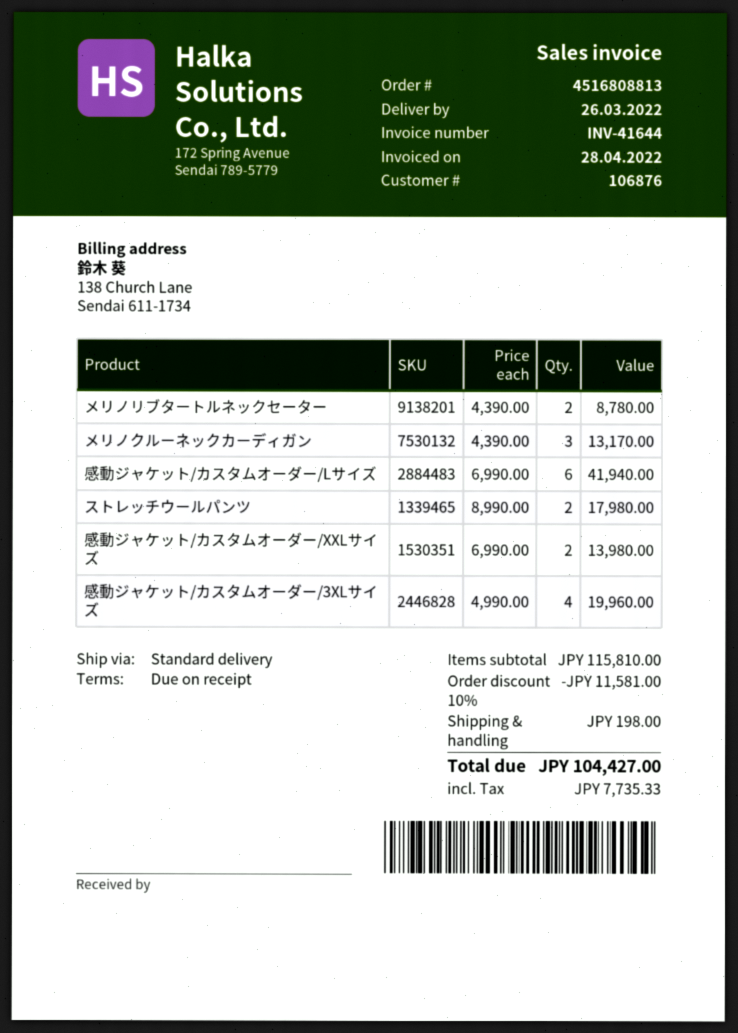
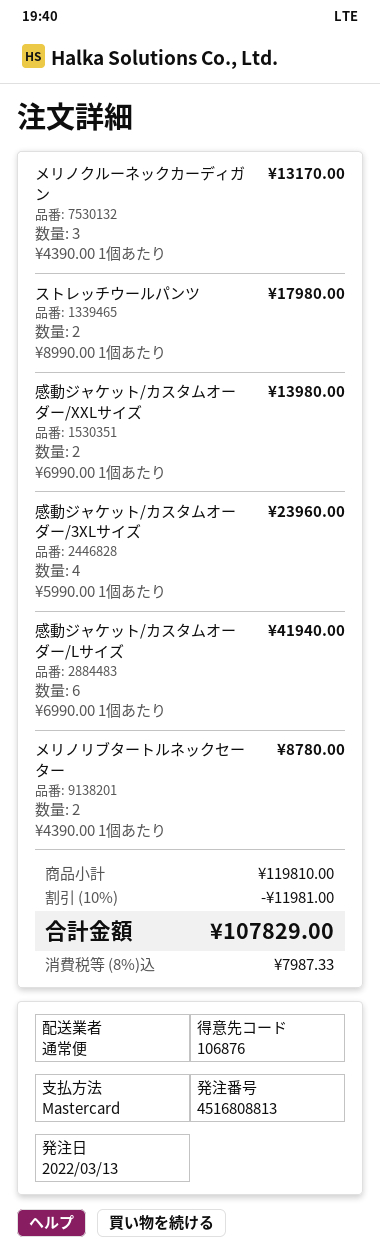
感動ジャケット/カスタムオーダー/3XLサイズ: 4 x 4990.00 = 19960.00 -> 4 x 5990.00 = 23960.00
subtotal: 115810.00 -> 119810.00
discount: 10% = 11581.00 -> 10% = 11981.00
shipping: 198.00 -> none
tax: 7735.33 -> 7987.33
total: 104427.00 -> 107829.00

